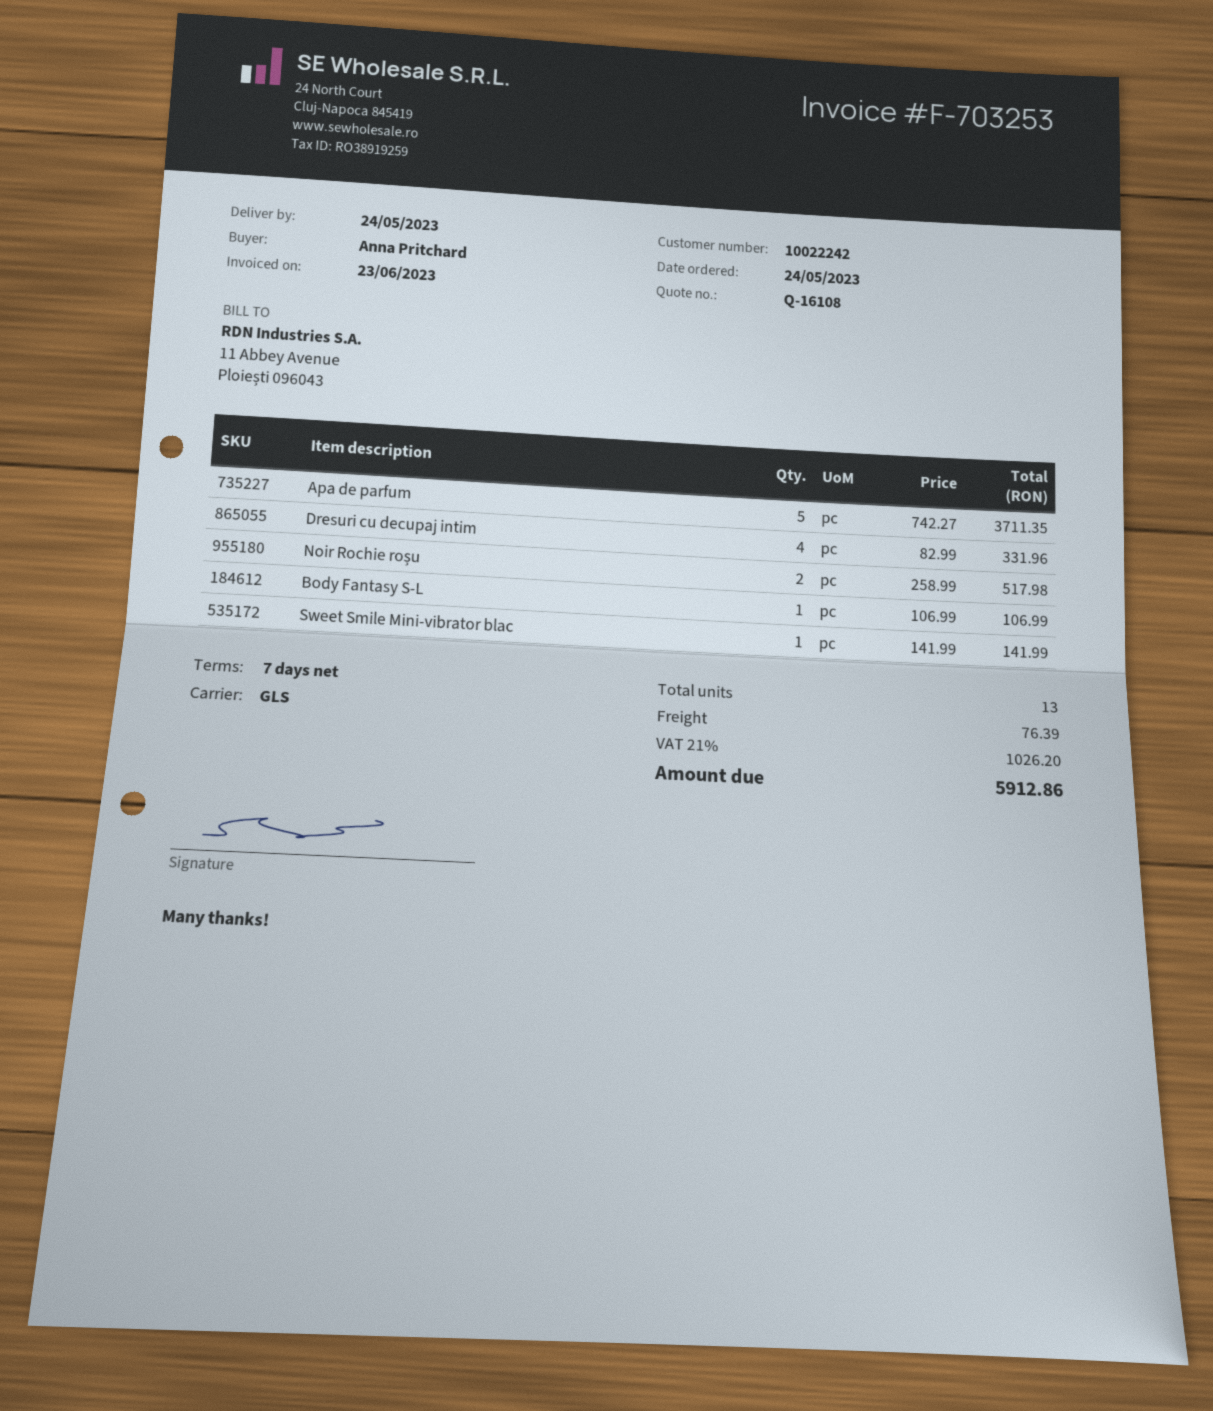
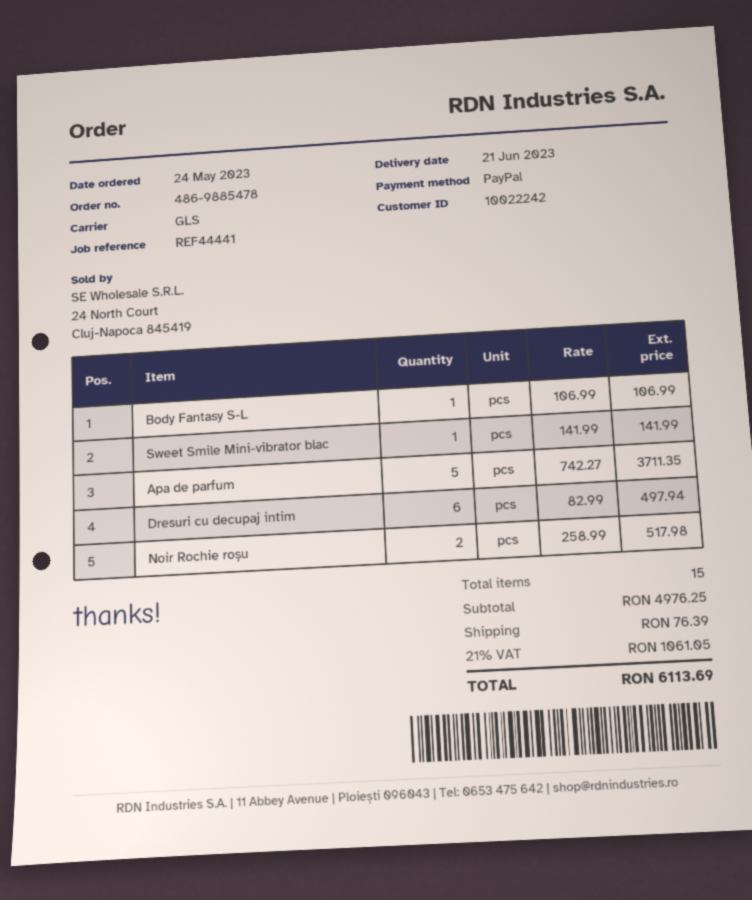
delivery date: 2023-05-24 -> 2023-06-21
Dresuri cu decupaj intim: 4 x 82.99 = 331.96 -> 6 x 82.99 = 497.94
total quantity: 13 -> 15
tax: 21% = 1026.20 -> 21% = 1061.05
total: 5912.86 -> 6113.69

